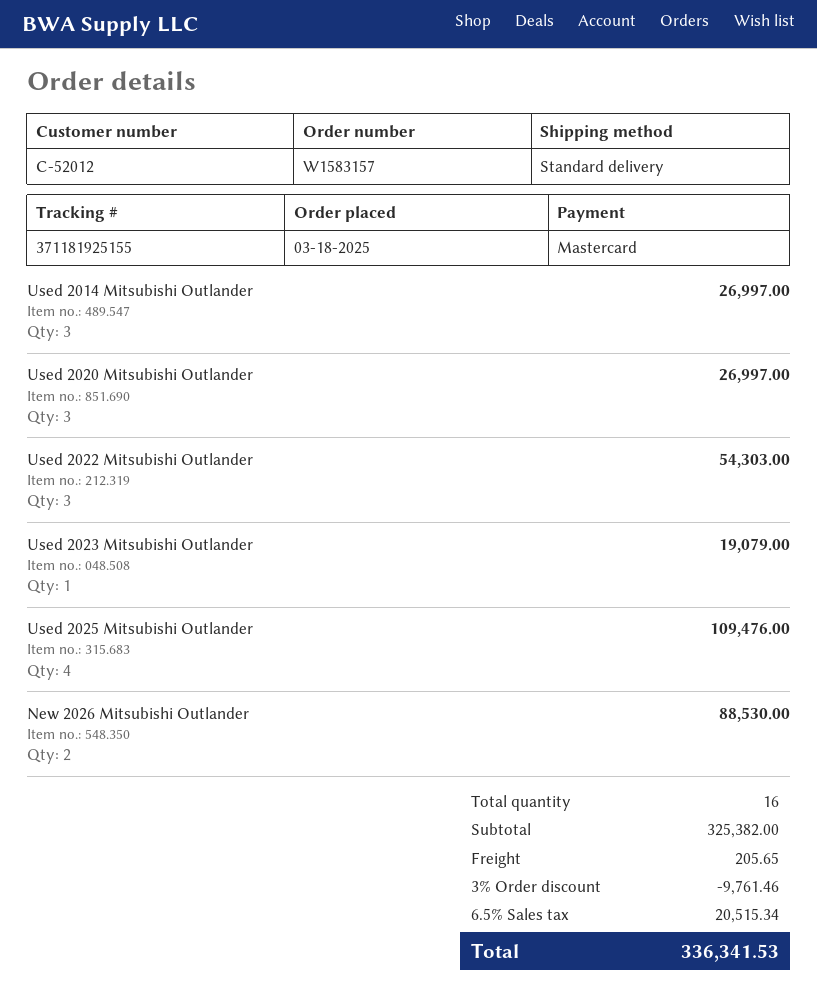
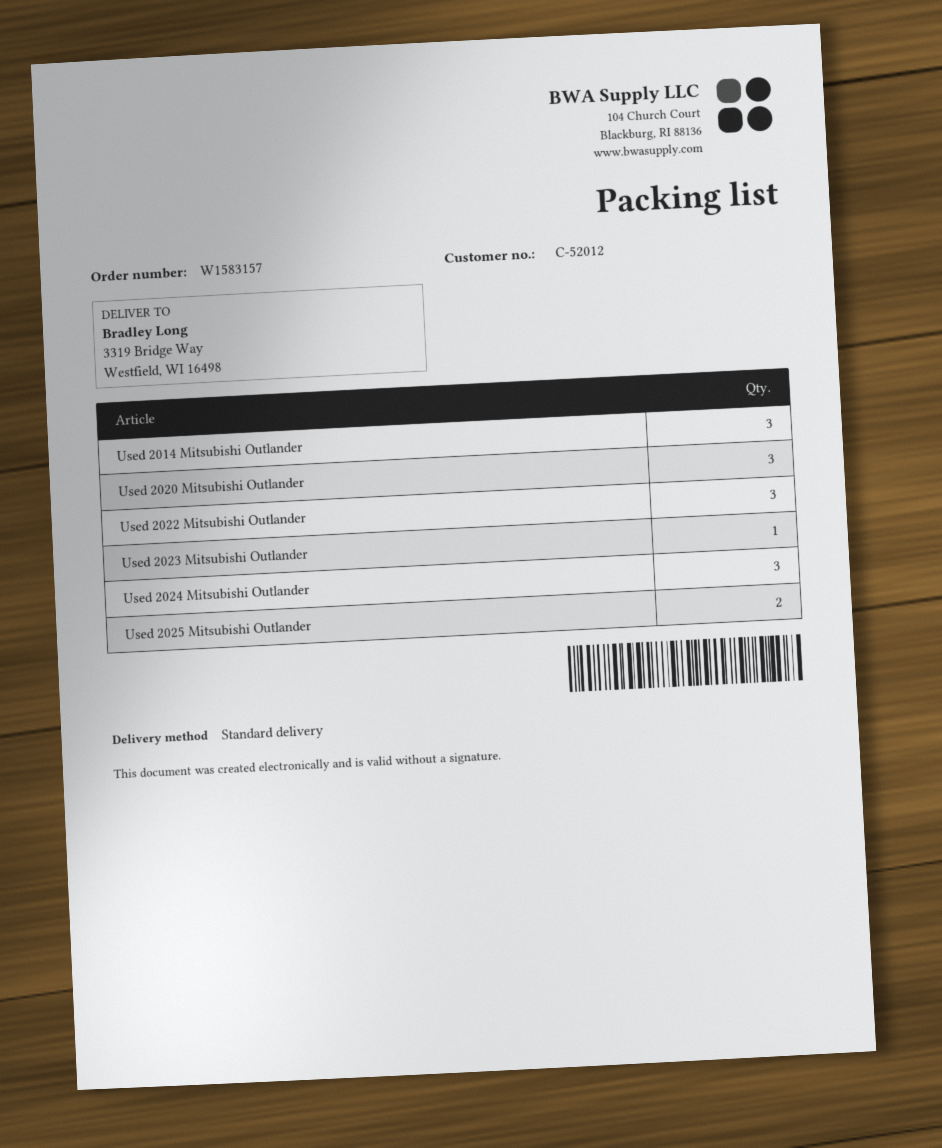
Used 2025 Mitsubishi Outlander: 4 -> 2
New 2026 Mitsubishi Outlander: 2 -> none
Used 2024 Mitsubishi Outlander: none -> 3

